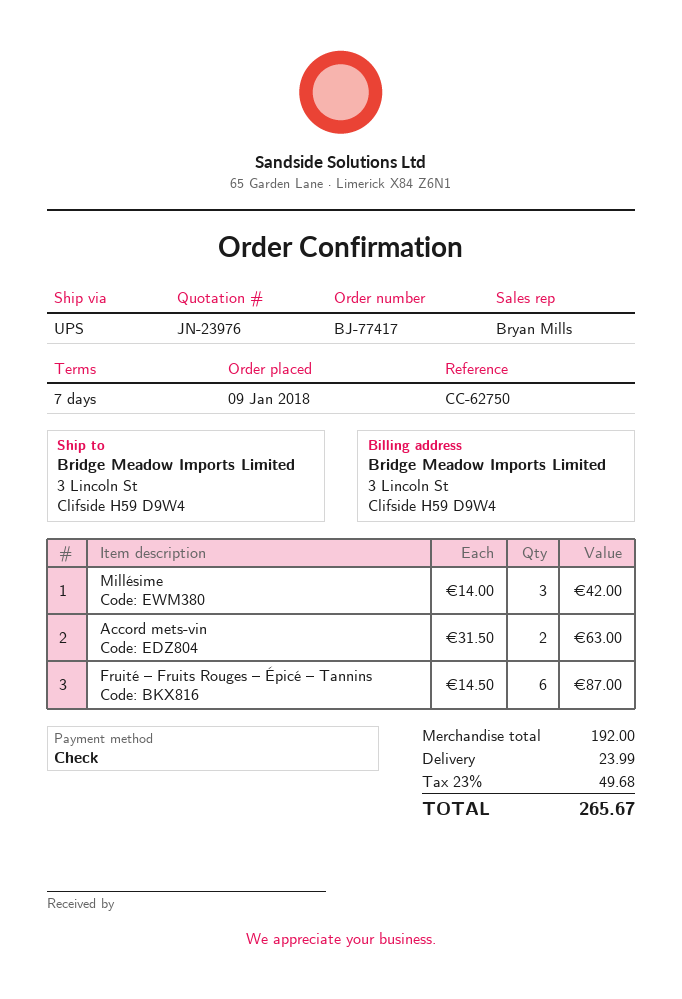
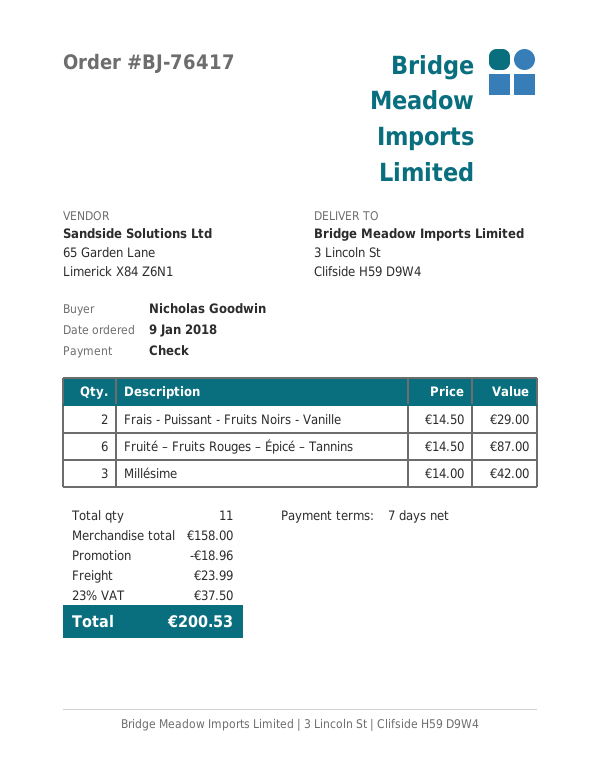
order number: BJ-77417 -> BJ-76417
Accord mets-vin: 2 x 31.50 = 63.00 -> none
Frais - Puissant - Fruits Noirs - Vanille: none -> 2 x 14.50 = 29.00
subtotal: 192.00 -> 158.00
discount: none -> 18.96
tax: 23% = 49.68 -> 23% = 37.50
total: 265.67 -> 200.53

